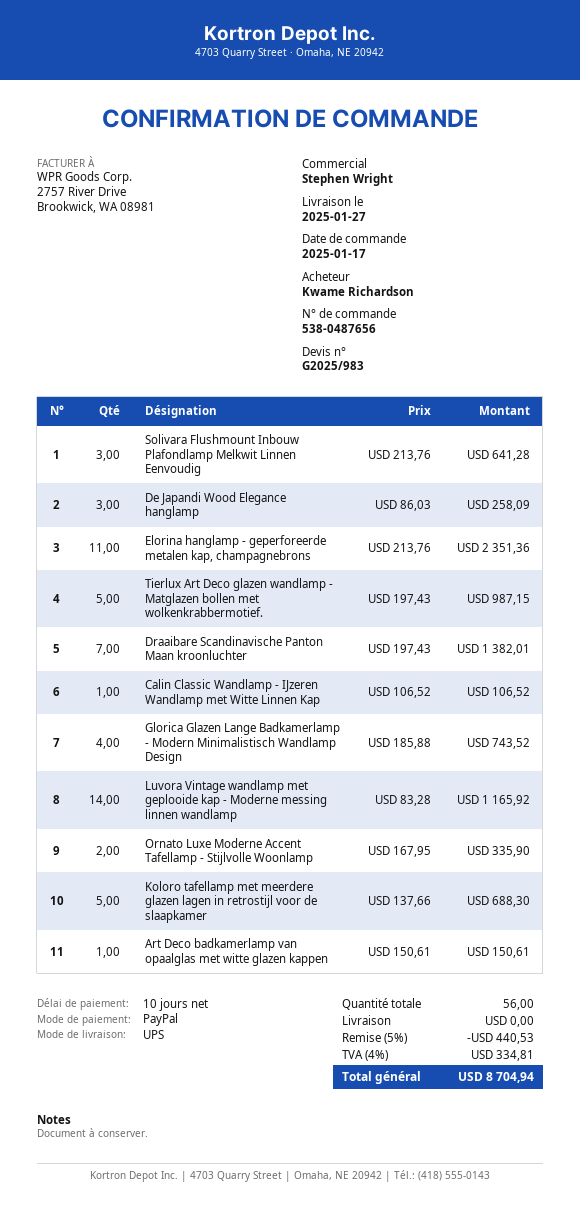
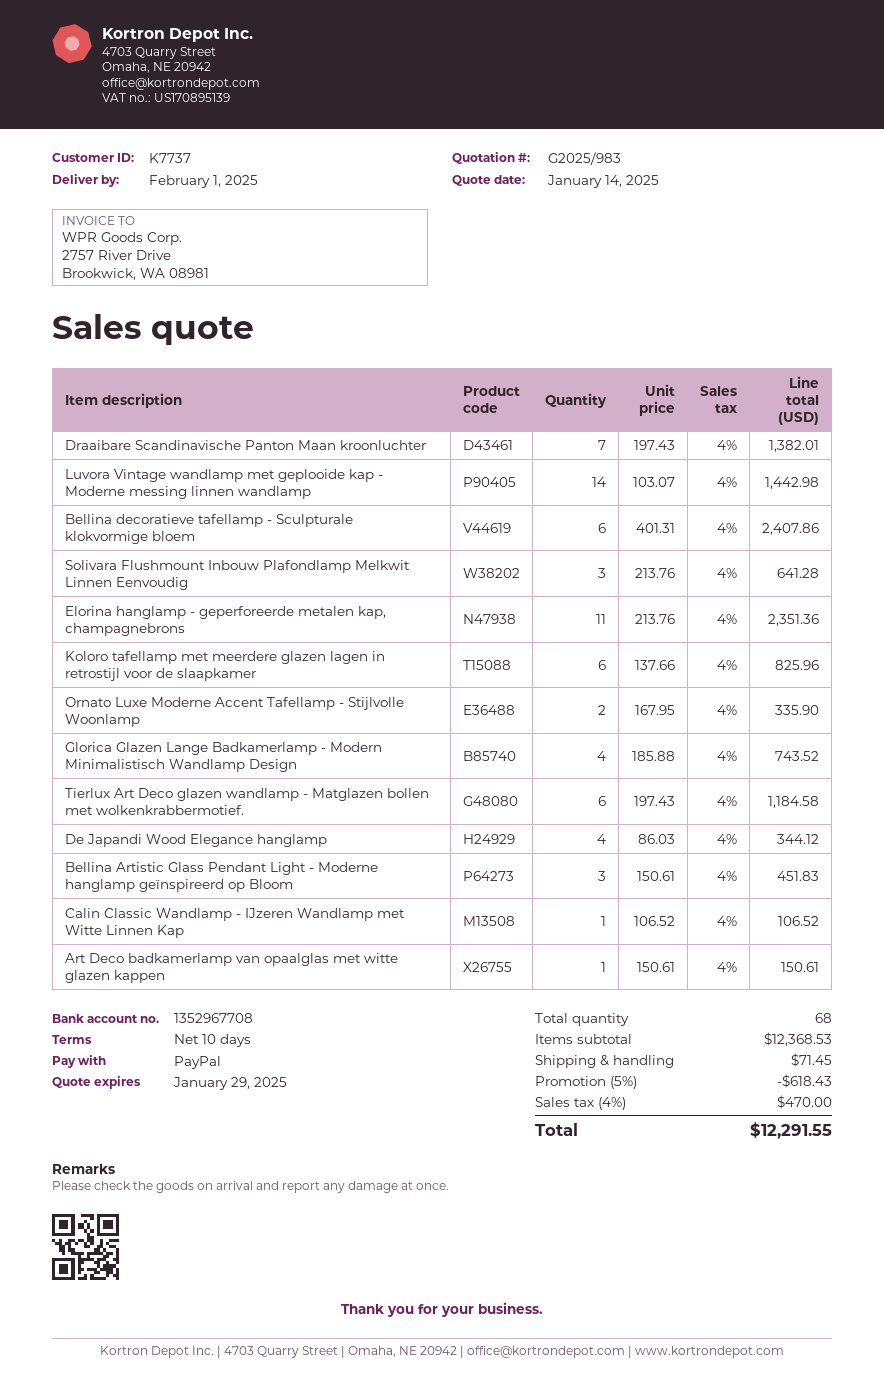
delivery date: 2025-01-27 -> 2025-02-01
De Japandi Wood Elegance hanglamp: 3 x 86.03 = 258.09 -> 4 x 86.03 = 344.12
Tierlux Art Deco glazen wandlamp - Matglazen bollen met wolkenkrabbermotief.: 5 x 197.43 = 987.15 -> 6 x 197.43 = 1184.58
Luvora Vintage wandlamp met geplooide kap - Moderne messing linnen wandlamp: 14 x 83.28 = 1165.92 -> 14 x 103.07 = 1442.98
Koloro tafellamp met meerdere glazen lagen in retrostijl voor de slaapkamer: 5 x 137.66 = 688.30 -> 6 x 137.66 = 825.96
Bellina decoratieve tafellamp - Sculpturale klokvormige bloem: none -> 6 x 401.31 = 2407.86
Bellina Artistic Glass Pendant Light - Moderne hanglamp geïnspireerd op Bloom: none -> 3 x 150.61 = 451.83
total quantity: 56 -> 68
discount: 5% = 440.53 -> 5% = 618.43
shipping: 0.00 -> 71.45
tax: 4% = 334.81 -> 4% = 470.00
total: 8704.94 -> 12291.55

